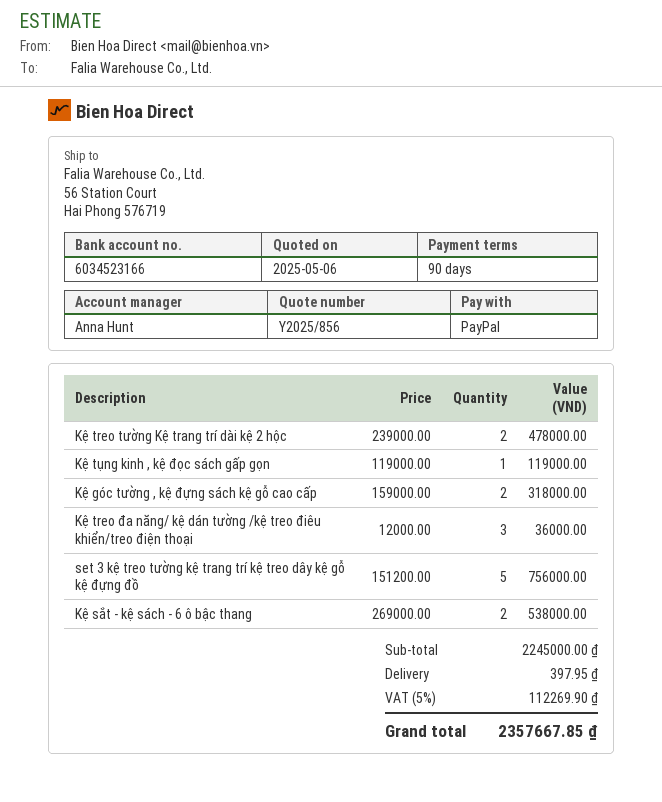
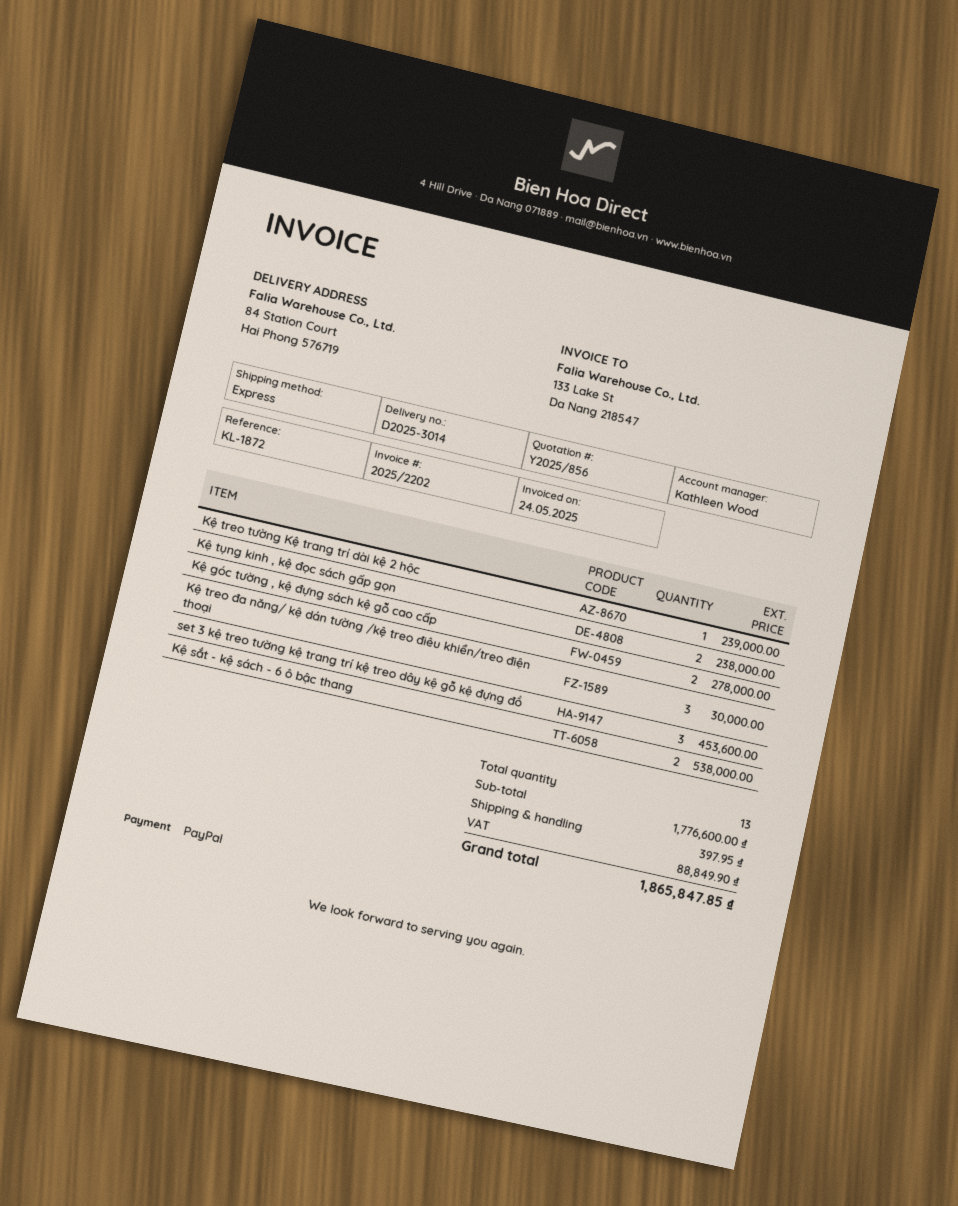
sales rep: Anna Hunt -> Kathleen Wood
ship to: 56 Station Court, Hai Phong 576719 -> 84 Station Court, Hai Phong 576719
Kệ treo tường Kệ trang trí dài kệ 2 hộc: 2 for 478000.00 -> 1 for 239000.00
Kệ tụng kinh , kệ đọc sách gấp gọn: 1 for 119000.00 -> 2 for 238000.00
Kệ góc tường , kệ đựng sách kệ gỗ cao cấp: 2 for 318000.00 -> 2 for 278000.00
Kệ treo đa năng/ kệ dán tường /kệ treo điêu khiển/treo điện thoại: 3 for 36000.00 -> 3 for 30000.00
set 3 kệ treo tường kệ trang trí kệ treo dây kệ gỗ kệ đựng đồ: 5 for 756000.00 -> 3 for 453600.00
subtotal: 2245000.00 -> 1776600.00
tax: 112269.90 -> 88849.90
total: 2357667.85 -> 1865847.85

